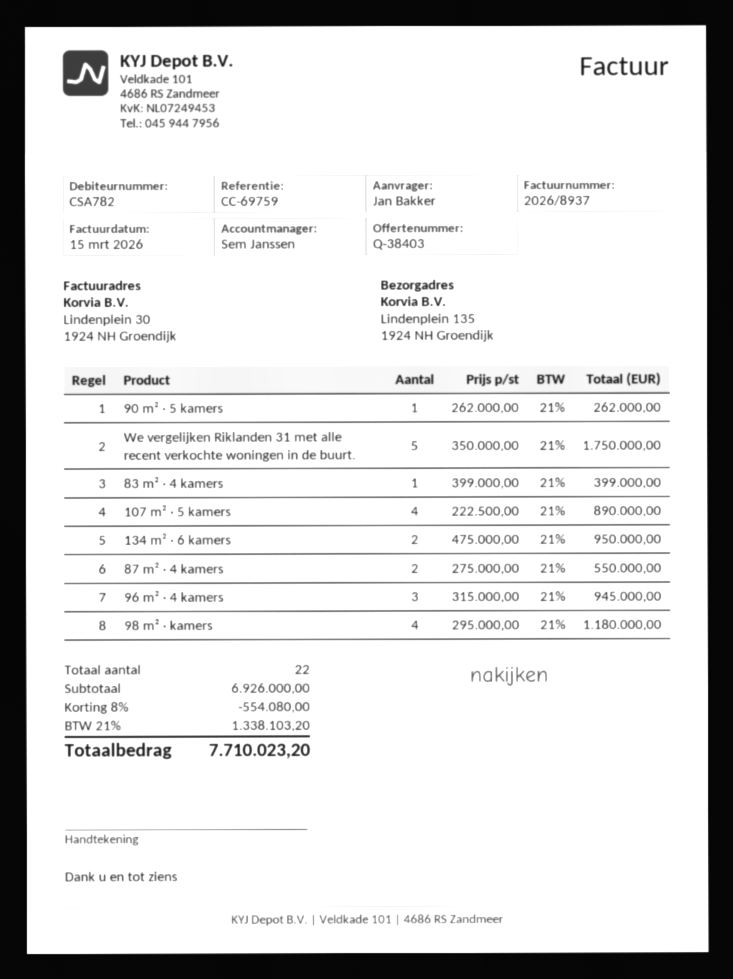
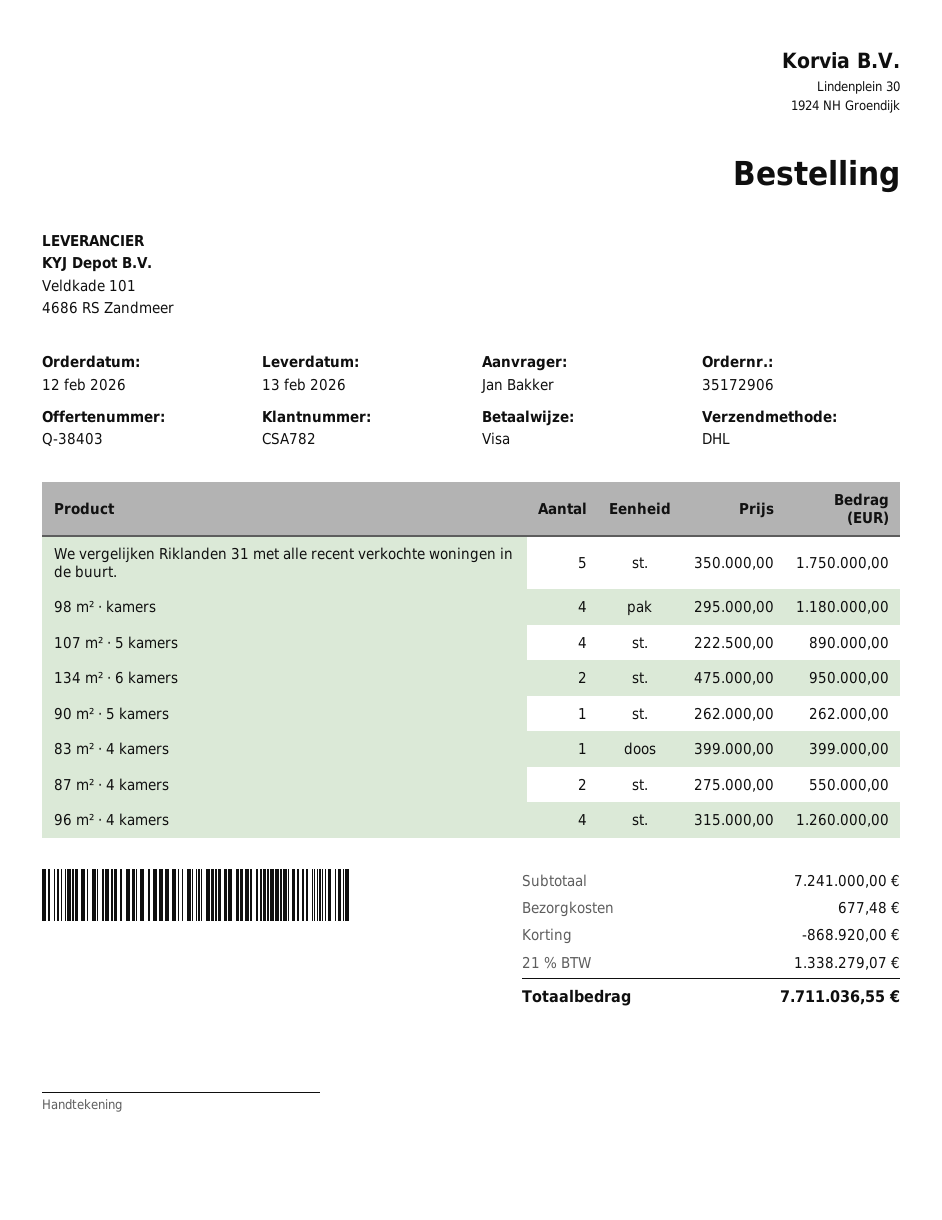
96 m² · 4 kamers: 3 x 315000.00 = 945000.00 -> 4 x 315000.00 = 1260000.00
subtotal: 6926000.00 -> 7241000.00
discount: 554080.00 -> 868920.00
shipping: none -> 677.48
tax: 21% = 1338103.20 -> 21% = 1338279.07
total: 7710023.20 -> 7711036.55

